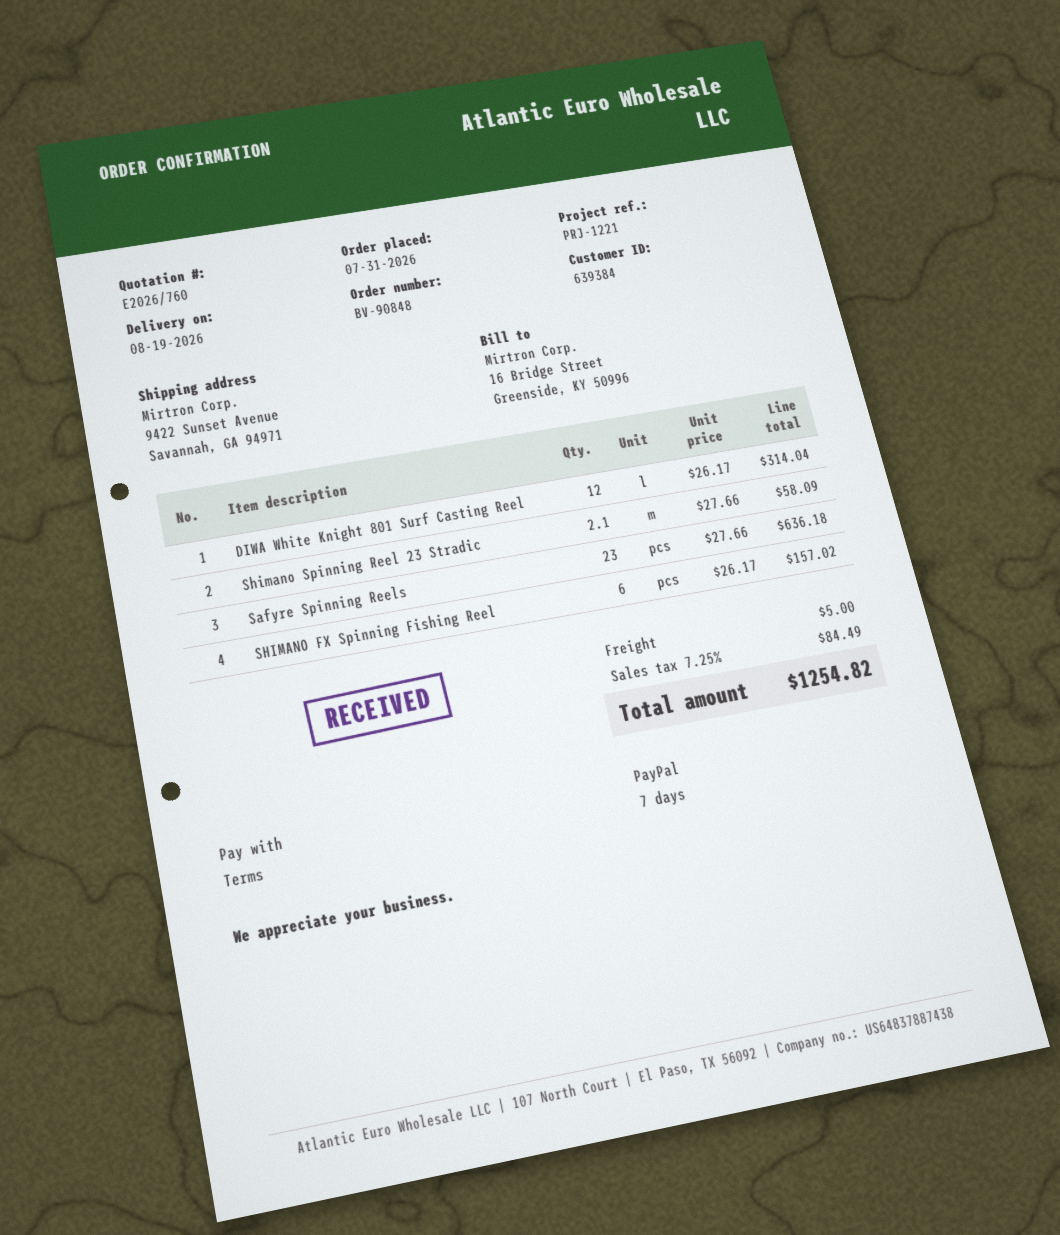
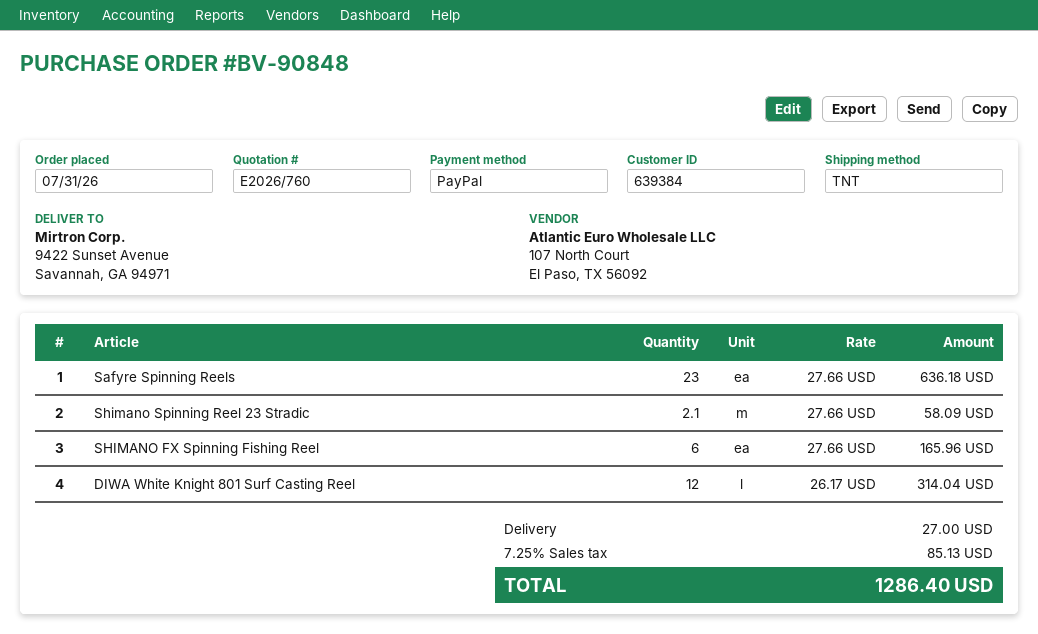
SHIMANO FX Spinning Fishing Reel: 6 x 26.17 = 157.02 -> 6 x 27.66 = 165.96
shipping: 5.00 -> 27.00
tax: 7.25% = 84.49 -> 7.25% = 85.13
total: 1254.82 -> 1286.40

